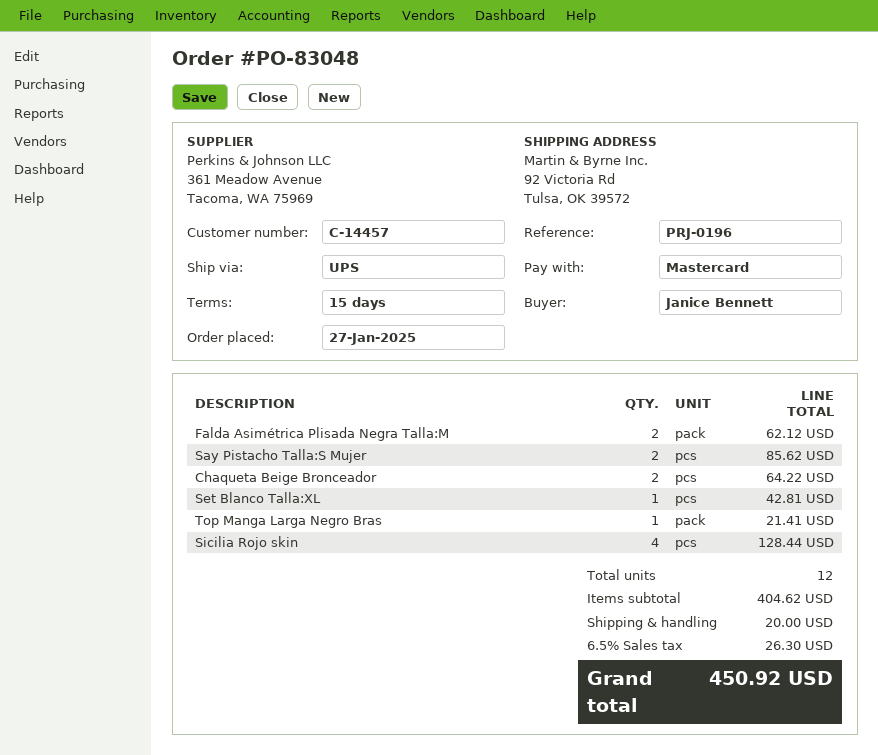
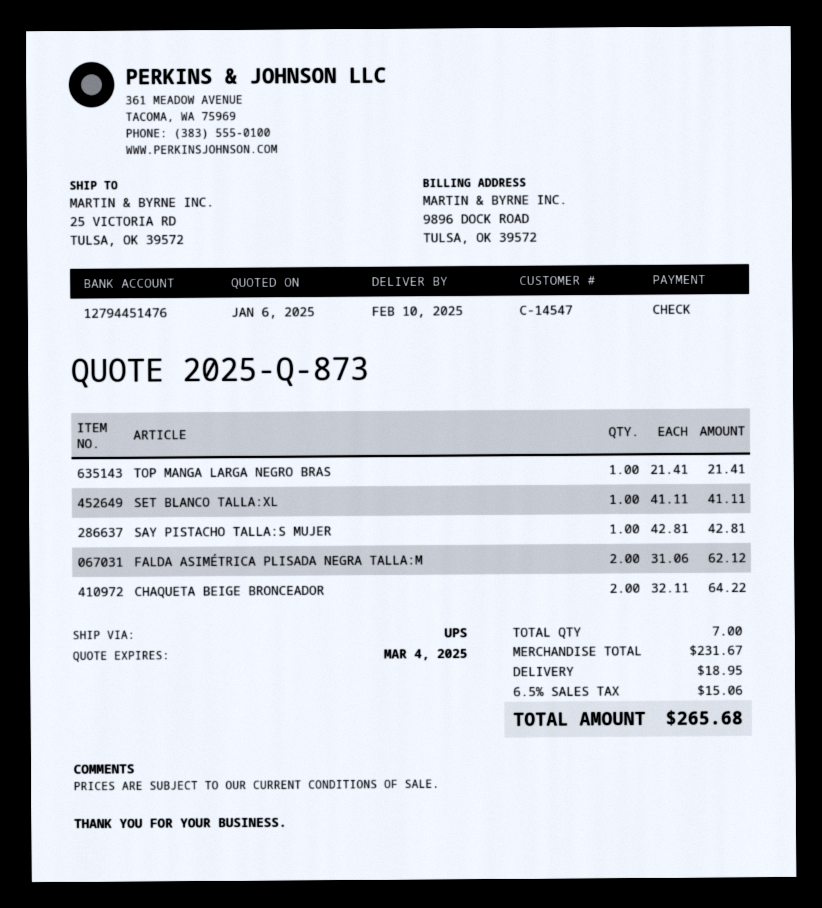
customer number: C-14457 -> C-14547
payment method: Mastercard -> cheque
ship to: 92 Victoria Rd, Tulsa, OK 39572 -> 25 VICTORIA RD, TULSA, OK 39572
Say Pistacho Talla:S Mujer: 2 for 85.62 -> 1 for 42.81
Set Blanco Talla:XL: 1 for 42.81 -> 1 for 41.11
Sicilia Rojo skin: 4 for 128.44 -> none
total quantity: 12 -> 7
subtotal: 404.62 -> 231.67
shipping: 20.00 -> 18.95
tax: 6.5% = 26.30 -> 6.5% = 15.06
total: 450.92 -> 265.68

